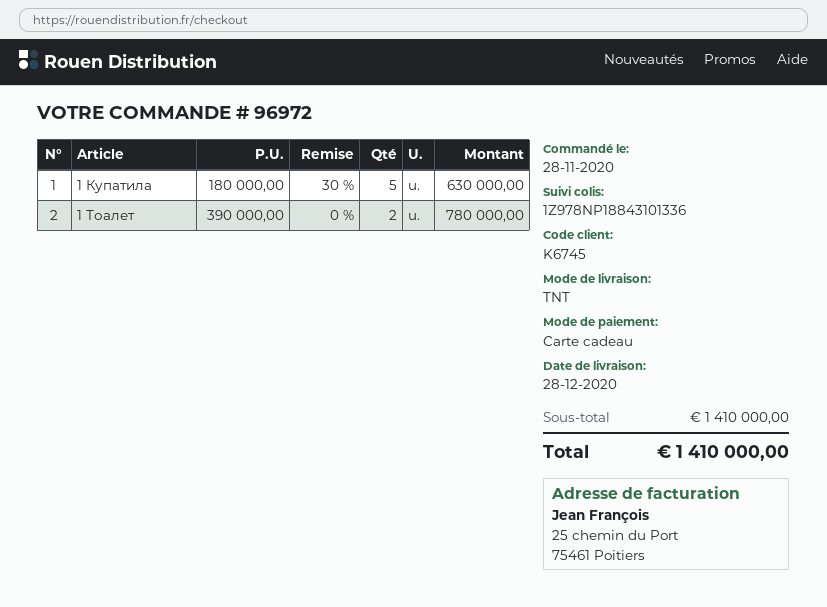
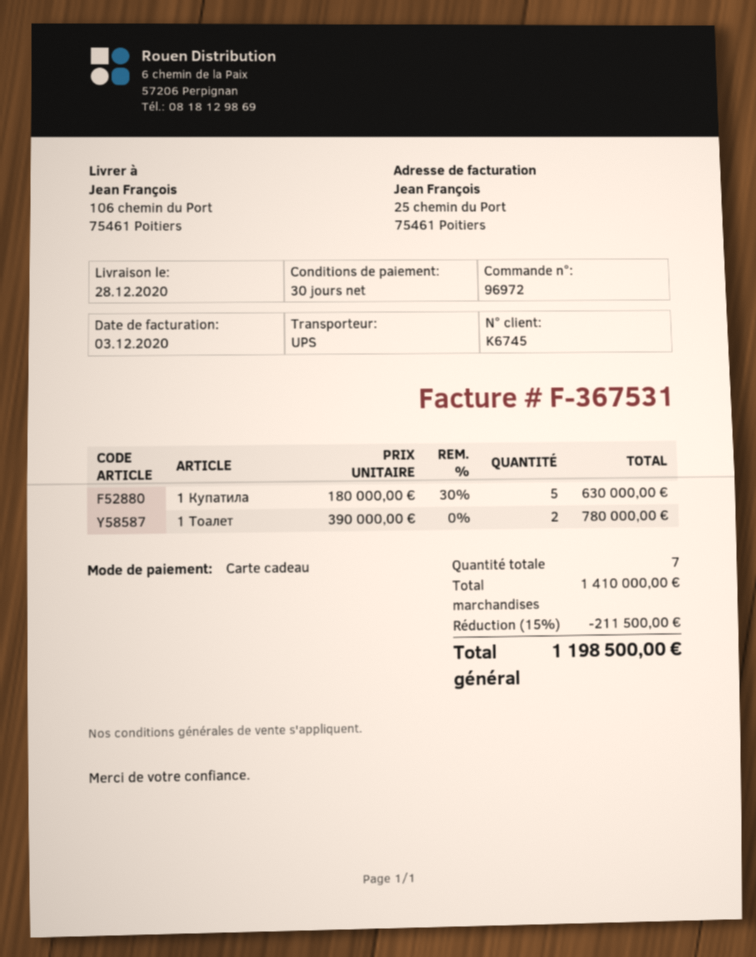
shipping method: TNT -> UPS
discount: none -> 15% = 211500.00
total: 1410000.00 -> 1198500.00

